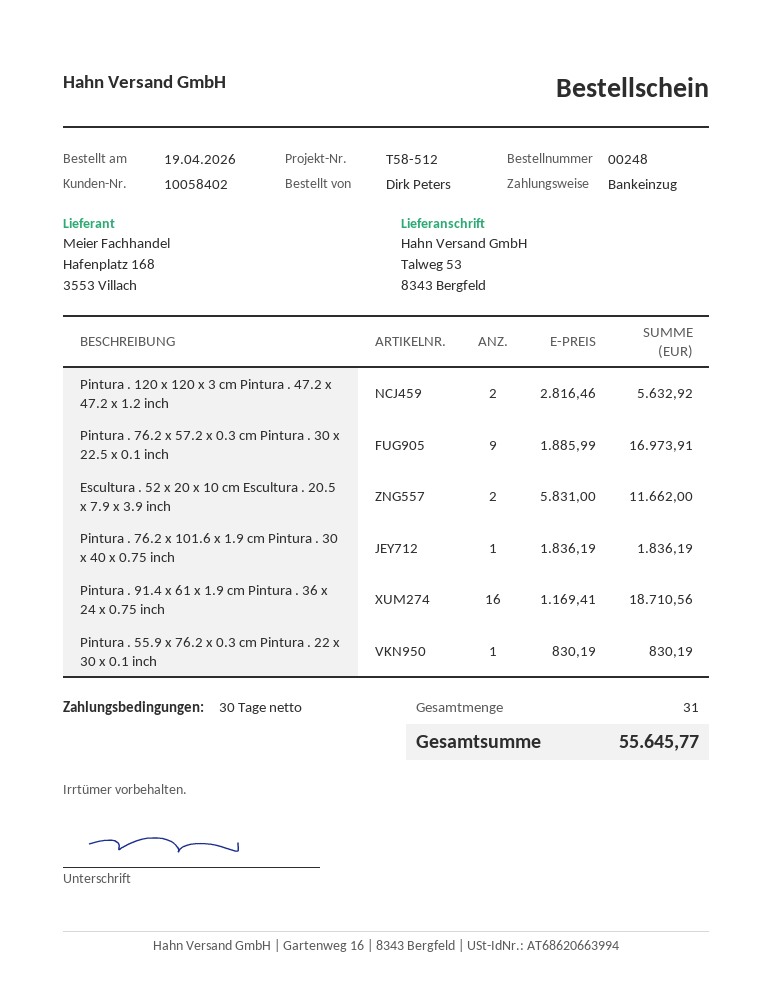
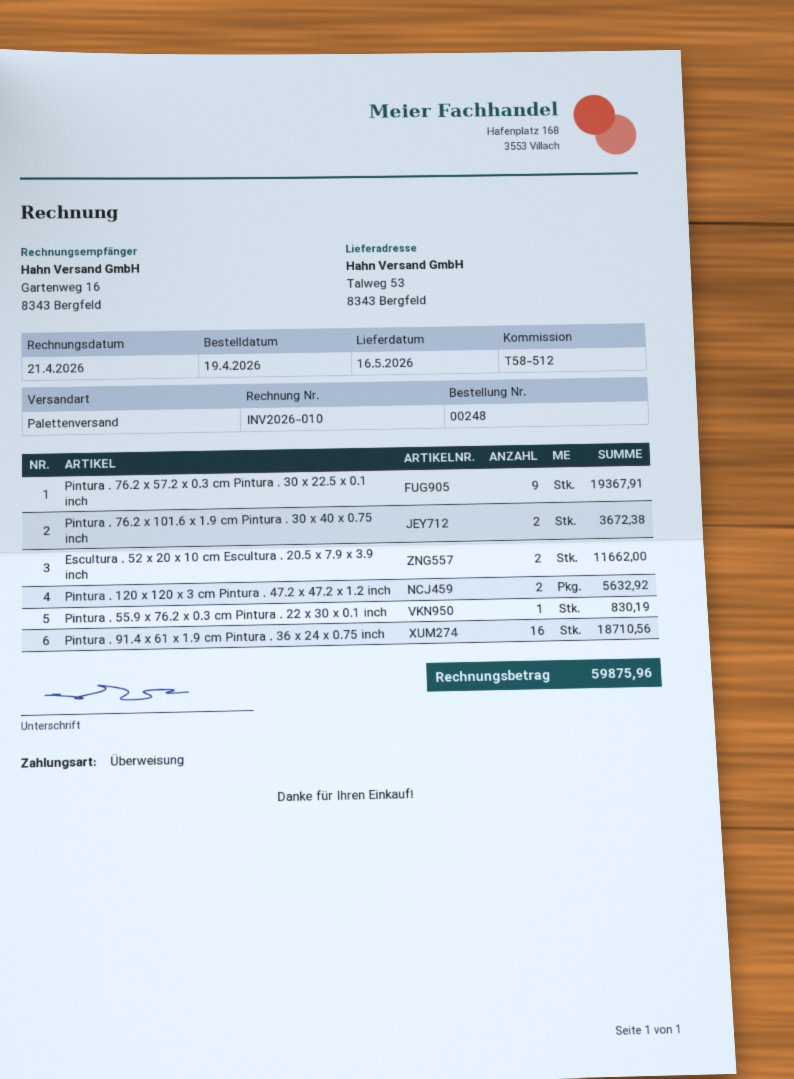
payment method: direct debit -> bank transfer
Pintura . 76.2 x 57.2 x 0.3 cm Pintura . 30 x 22.5 x 0.1 inch: 9 for 16973.91 -> 9 for 19367.91
Pintura . 76.2 x 101.6 x 1.9 cm Pintura . 30 x 40 x 0.75 inch: 1 for 1836.19 -> 2 for 3672.38
total: 55645.77 -> 59875.96

